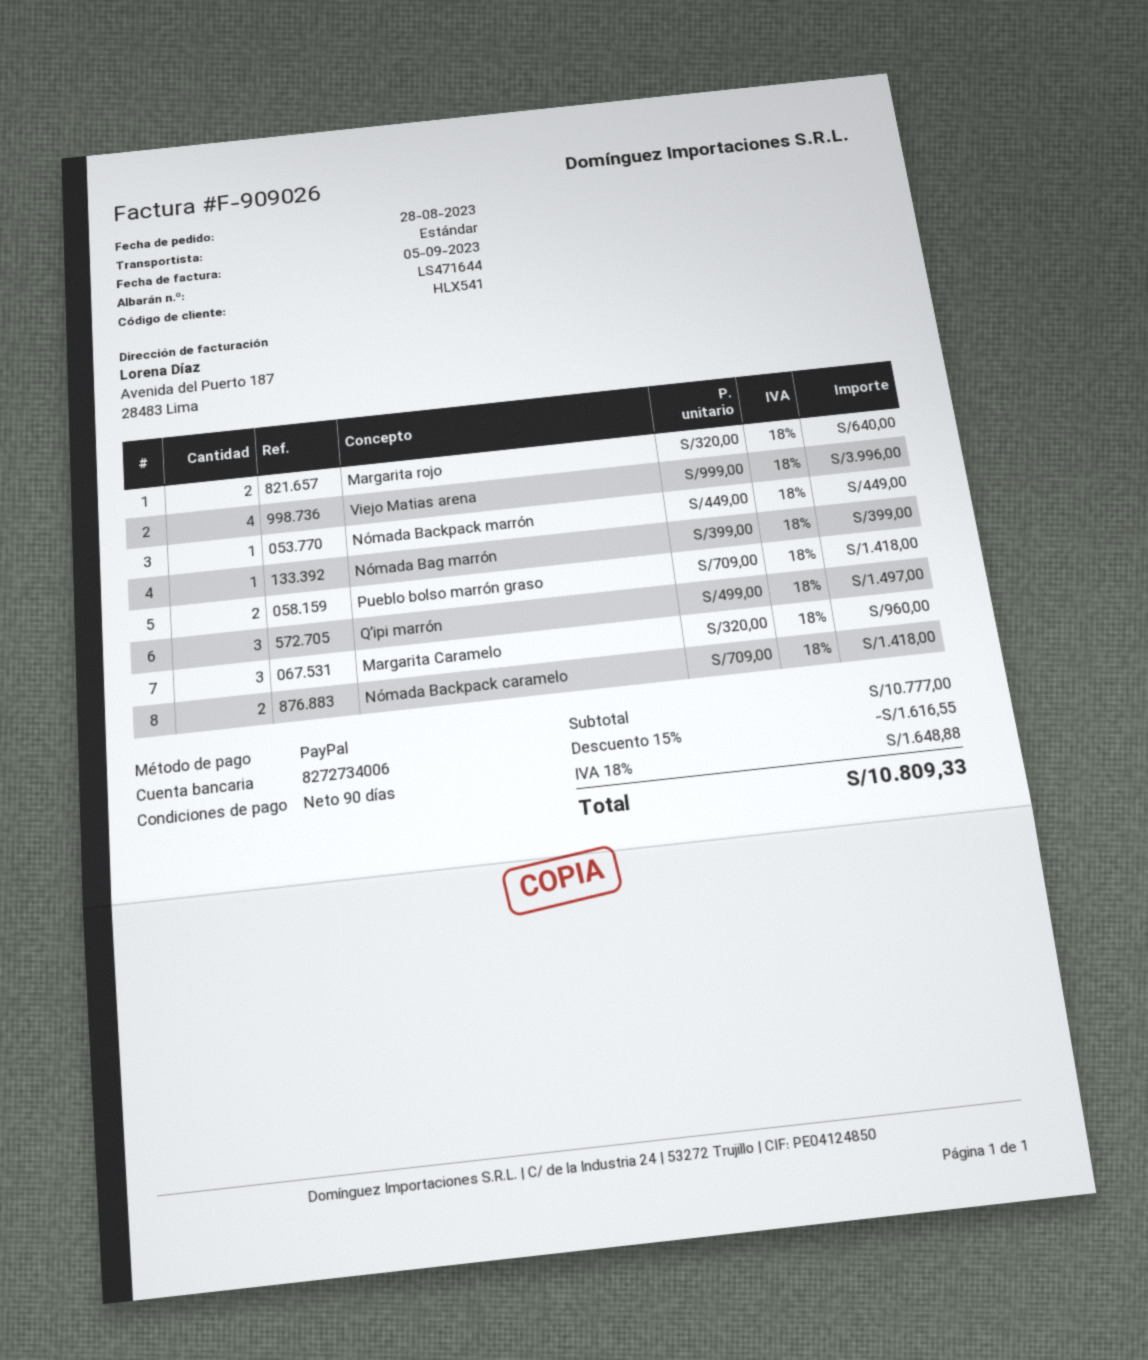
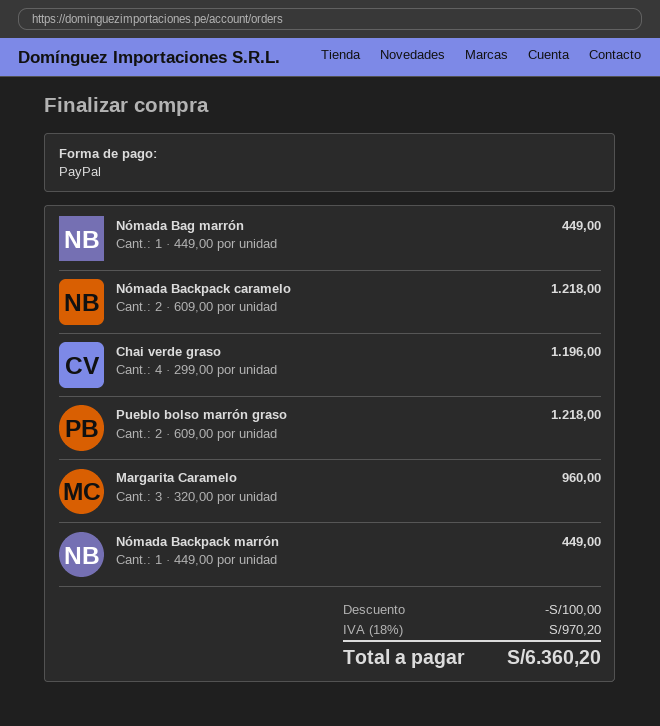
Margarita rojo: 2 x 320.00 = 640.00 -> none
Viejo Matias arena: 4 x 999.00 = 3996.00 -> none
Nómada Bag marrón: 1 x 399.00 = 399.00 -> 1 x 449.00 = 449.00
Pueblo bolso marrón graso: 2 x 709.00 = 1418.00 -> 2 x 609.00 = 1218.00
Q’ipi marrón: 3 x 499.00 = 1497.00 -> none
Nómada Backpack caramelo: 2 x 709.00 = 1418.00 -> 2 x 609.00 = 1218.00
Chai verde graso: none -> 4 x 299.00 = 1196.00
discount: 1616.55 -> 100.00
tax: 18% = 1648.88 -> 18% = 970.20
total: 10809.33 -> 6360.20

